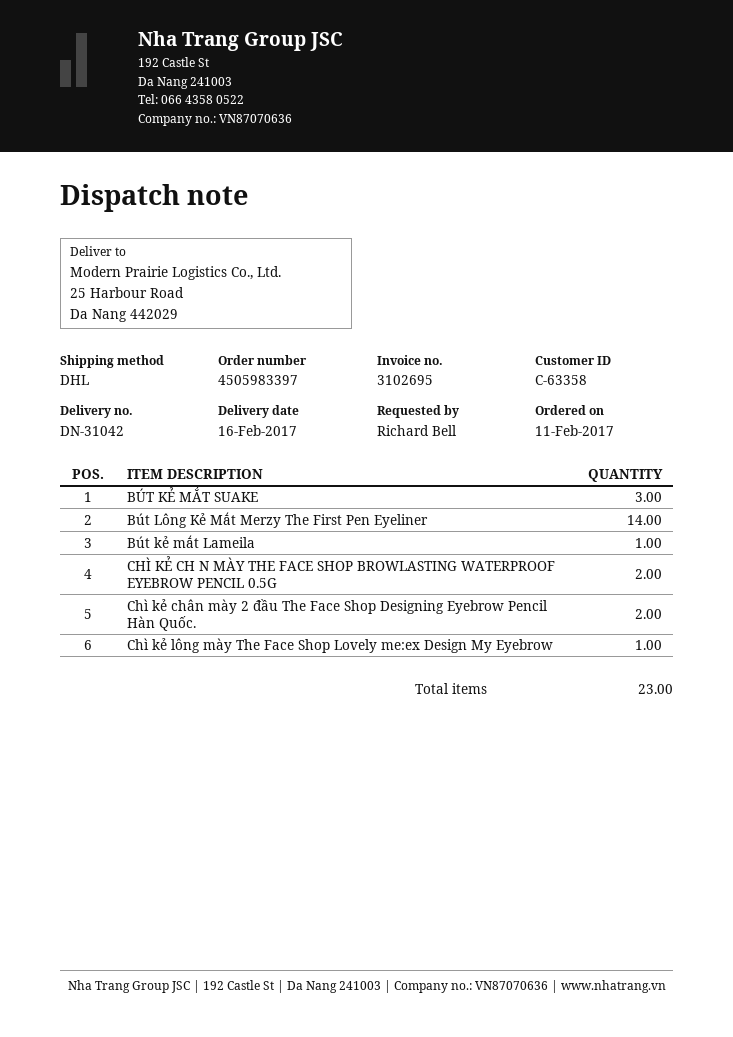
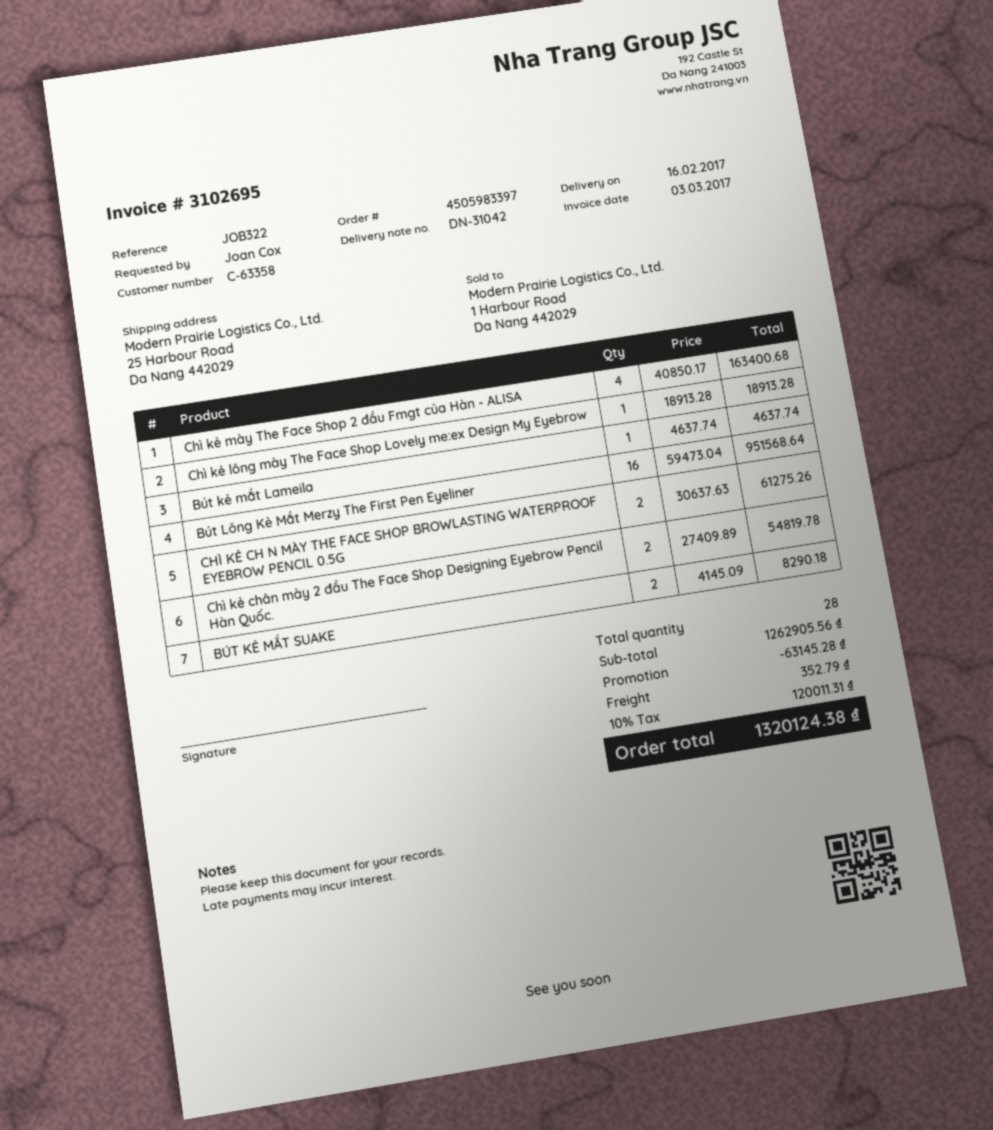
ordered by: Richard Bell -> Joan Cox
BÚT KẺ MẮT SUAKE: 3 -> 2
Bút Lông Kẻ Mắt Merzy The First Pen Eyeliner: 14 -> 16
Chì kẻ mày The Face Shop 2 đầu Fmgt của Hàn - ALISA: none -> 4
total quantity: 23 -> 28

